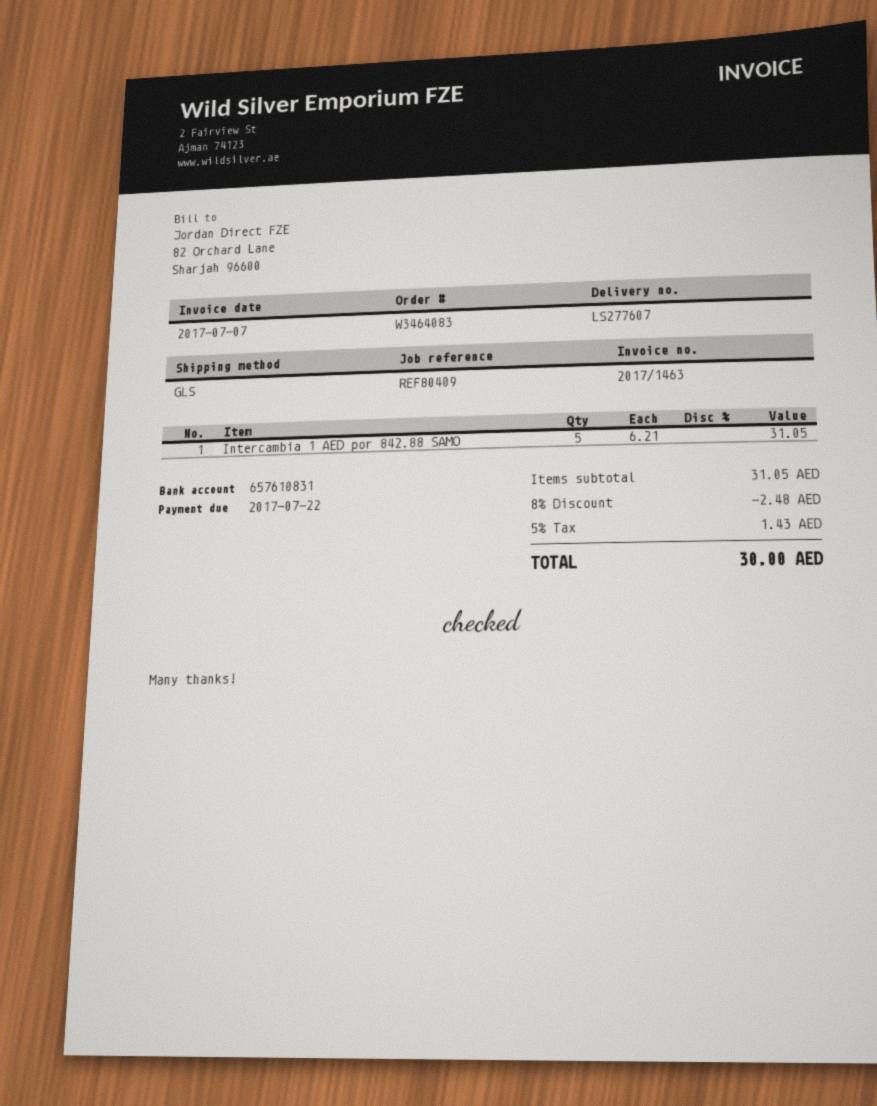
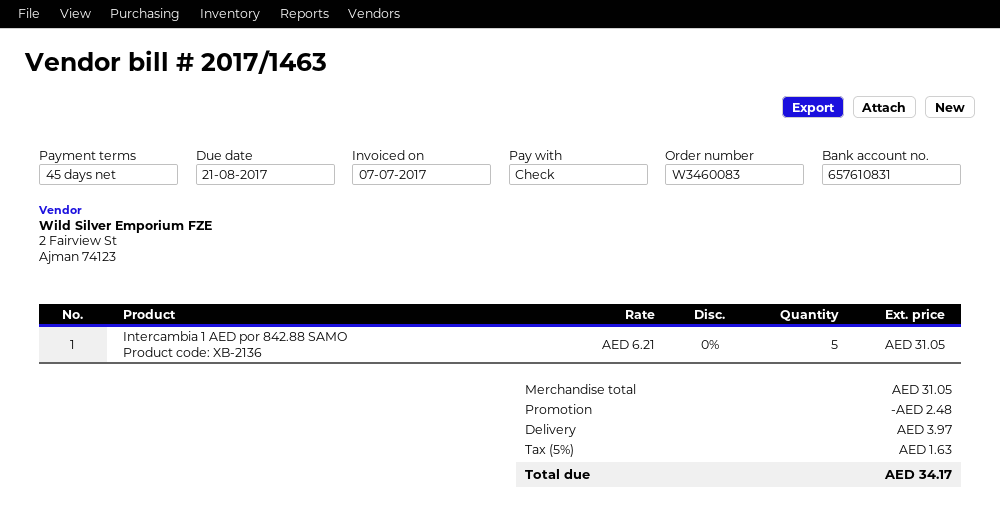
order number: W3464083 -> W3460083
due date: 2017-07-22 -> 2017-08-21
shipping: none -> 3.97
tax: 5% = 1.43 -> 5% = 1.63
total: 30.00 -> 34.17

